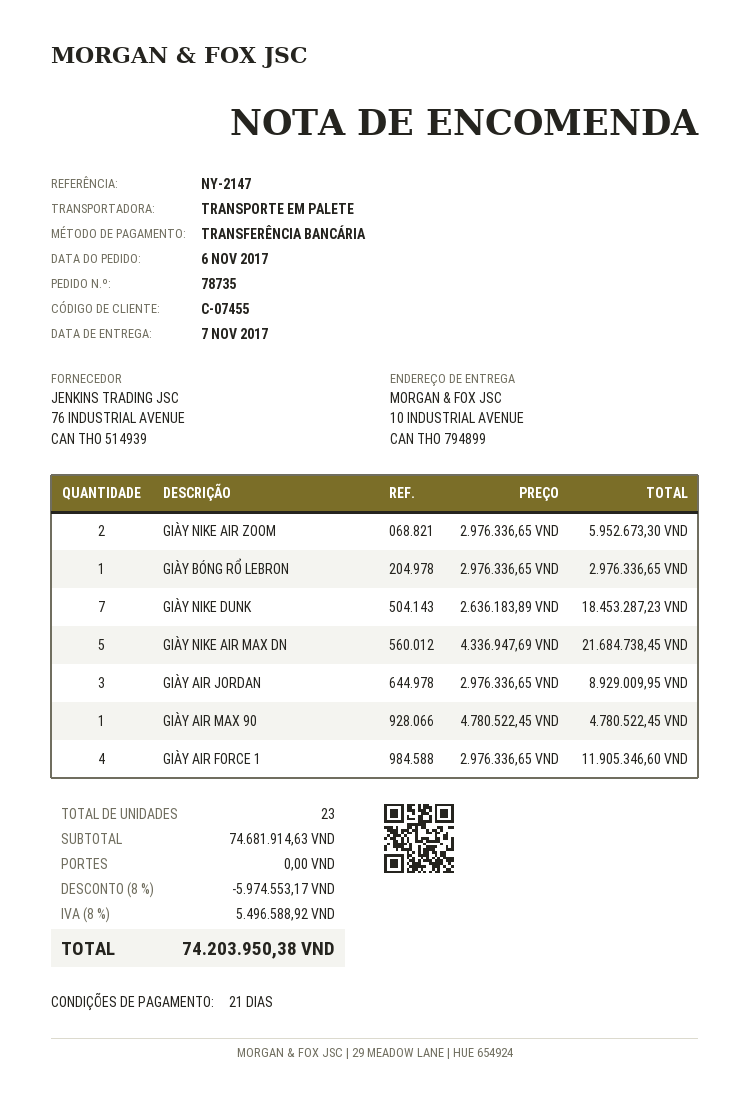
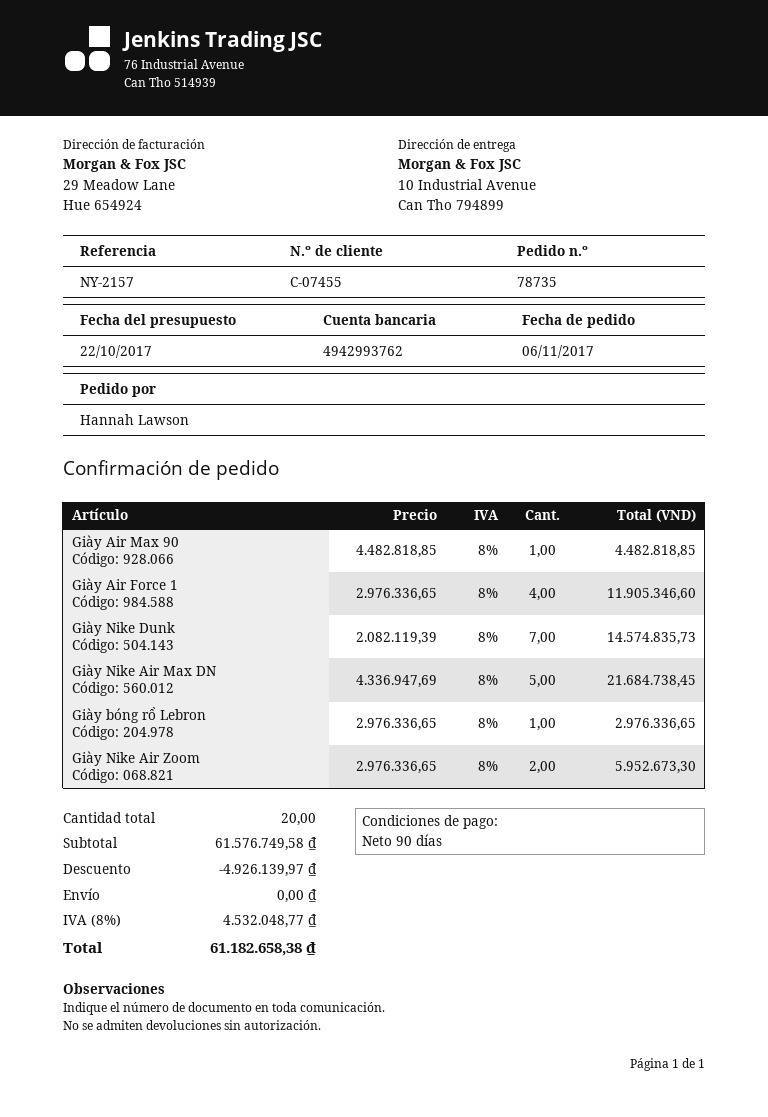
payment terms: 21 days -> 90 days
reference: NY-2147 -> NY-2157
GIÀY NIKE DUNK: 7 x 2636183.89 = 18453287.23 -> 7 x 2082119.39 = 14574835.73
GIÀY AIR JORDAN: 3 x 2976336.65 = 8929009.95 -> none
GIÀY AIR MAX 90: 1 x 4780522.45 = 4780522.45 -> 1 x 4482818.85 = 4482818.85
total quantity: 23 -> 20
subtotal: 74681914.63 -> 61576749.58
discount: 5974553.17 -> 4926139.97
tax: 8% = 5496588.92 -> 8% = 4532048.77
total: 74203950.38 -> 61182658.38

